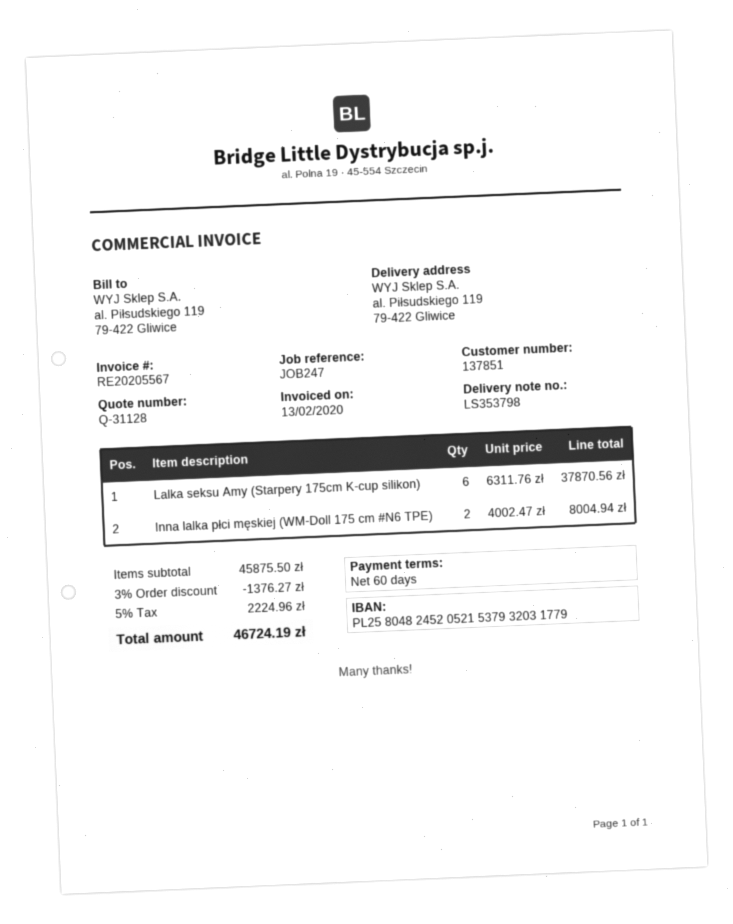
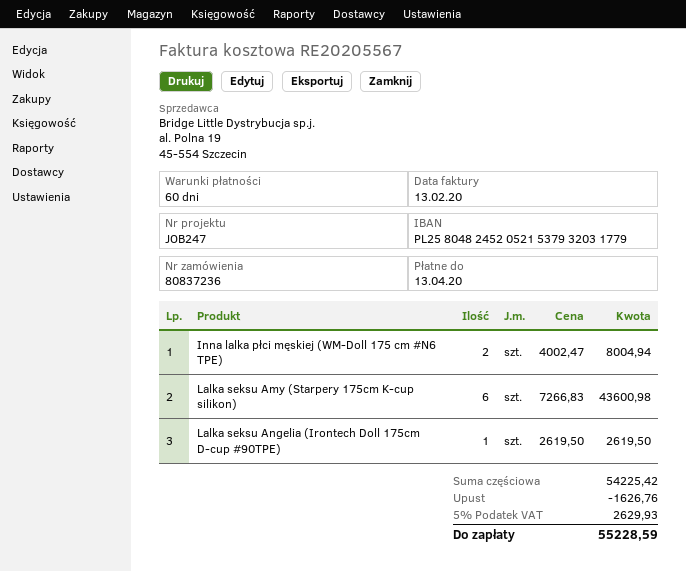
Lalka seksu Amy (Starpery 175cm K-cup silikon): 6 x 6311.76 = 37870.56 -> 6 x 7266.83 = 43600.98
Lalka seksu Angelia (Irontech Doll 175cm D-cup #90TPE): none -> 1 x 2619.50 = 2619.50
subtotal: 45875.50 -> 54225.42
discount: 1376.27 -> 1626.76
tax: 5% = 2224.96 -> 5% = 2629.93
total: 46724.19 -> 55228.59

